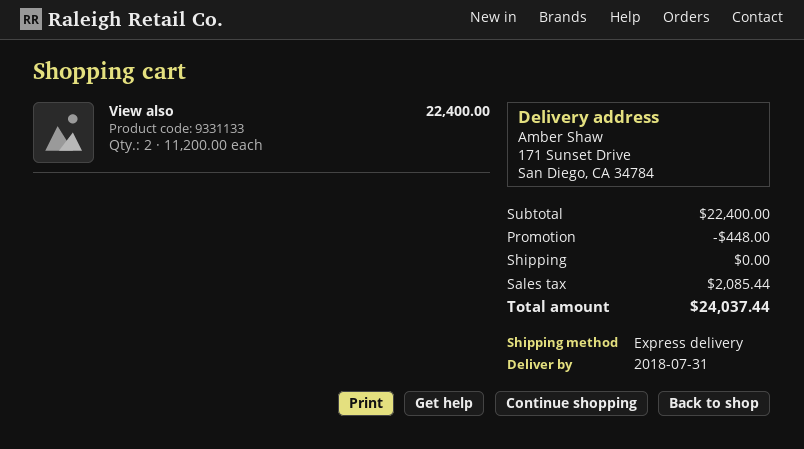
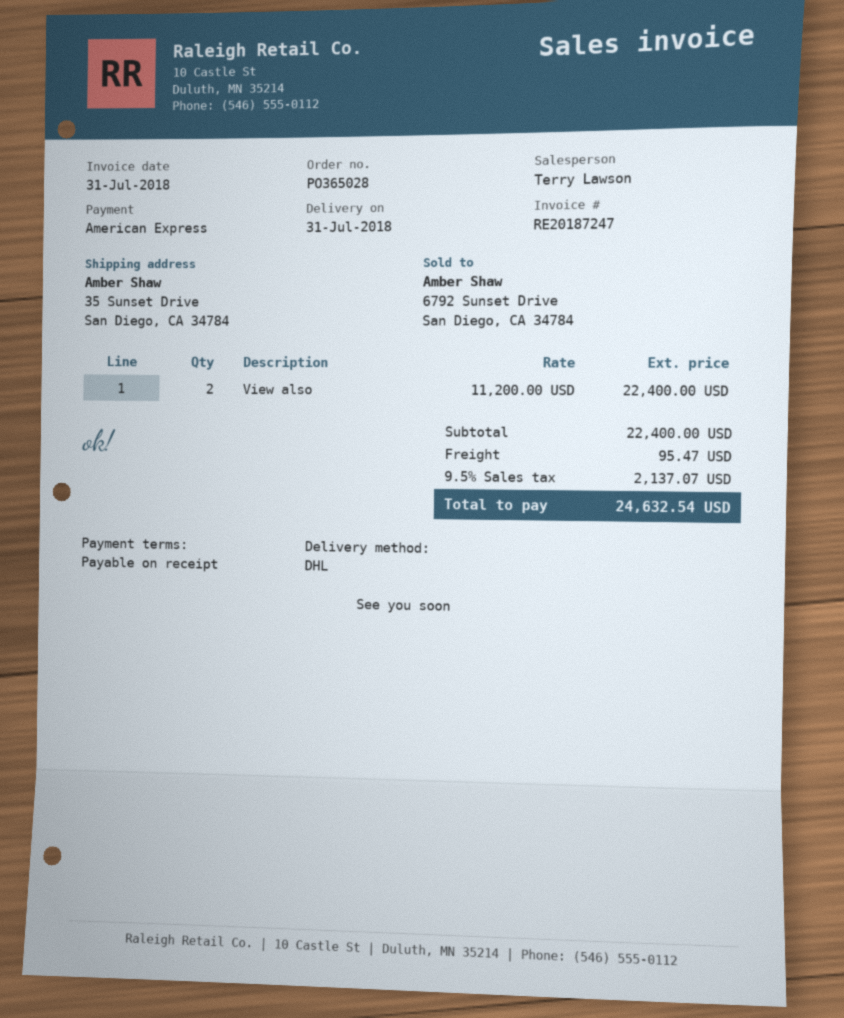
shipping method: express -> DHL
ship to: 171 Sunset Drive, San Diego, CA 34784 -> 35 Sunset Drive, San Diego, CA 34784
discount: 448.00 -> none
shipping: 0.00 -> 95.47
tax: 2085.44 -> 2137.07
total: 24037.44 -> 24632.54

